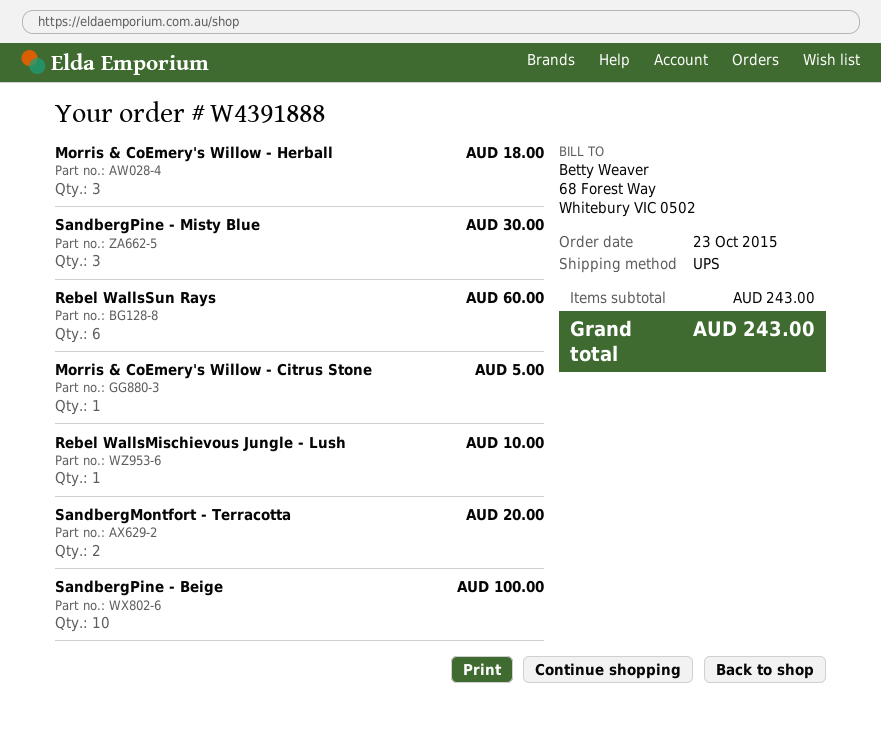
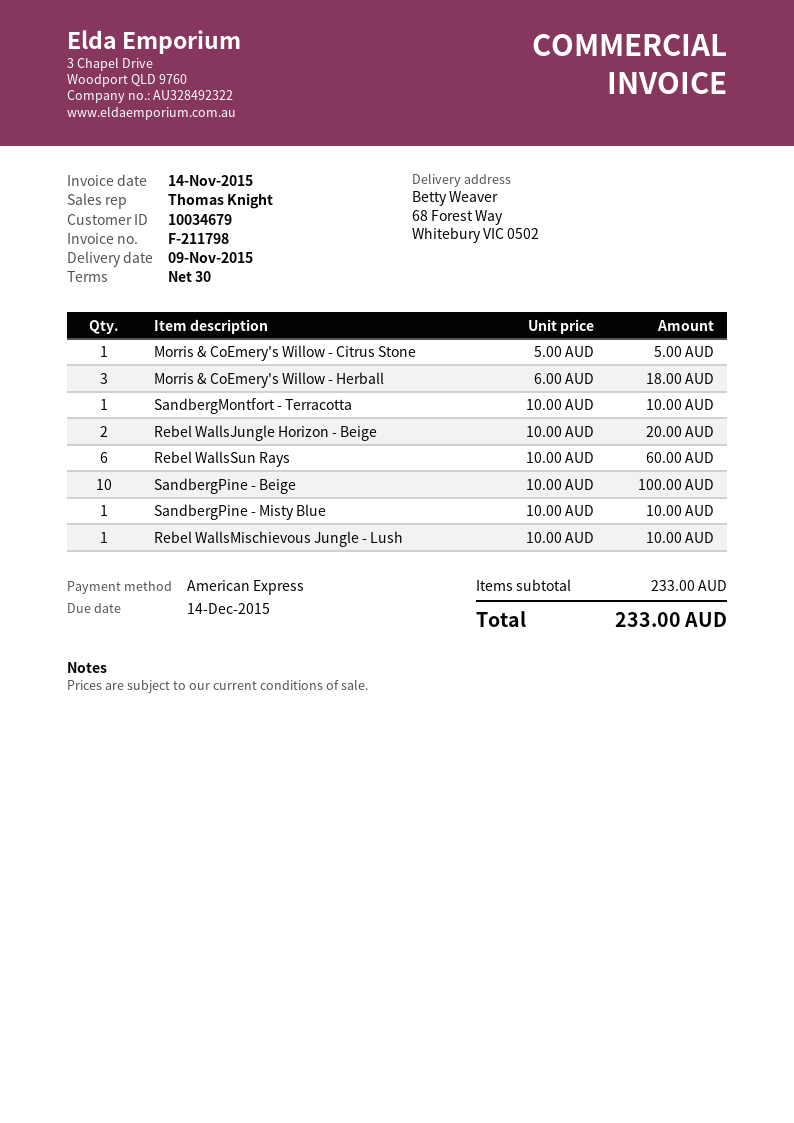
SandbergPine - Misty Blue: 3 for 30.00 -> 1 for 10.00
SandbergMontfort - Terracotta: 2 for 20.00 -> 1 for 10.00
Rebel WallsJungle Horizon - Beige: none -> 2 for 20.00
subtotal: 243.00 -> 233.00
total: 243.00 -> 233.00

